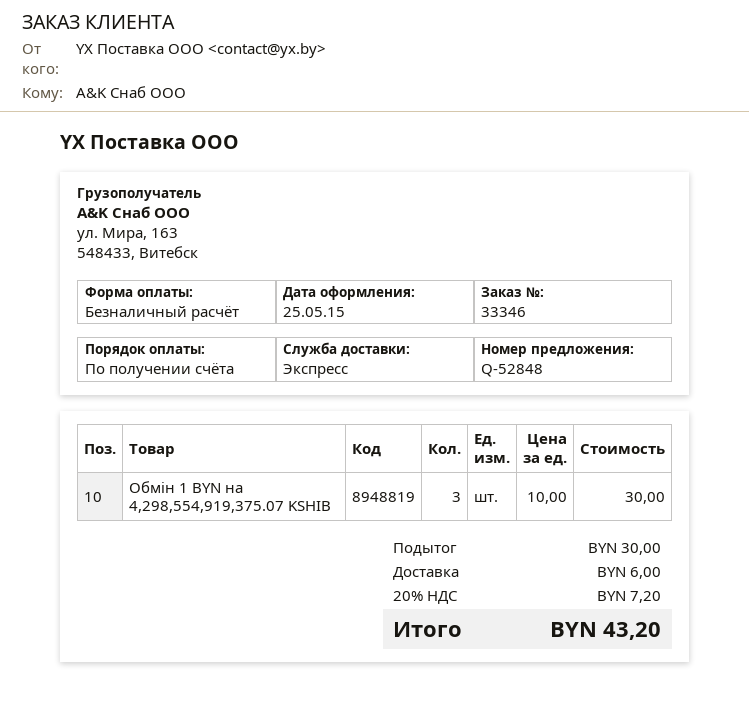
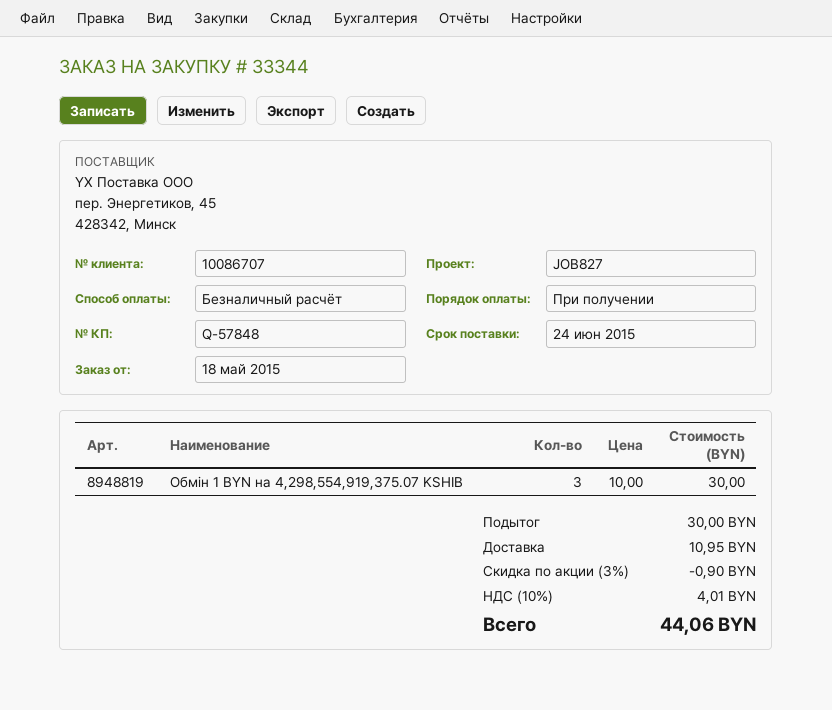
quote number: Q-52848 -> Q-57848
order number: 33346 -> 33344
order date: 2015-05-25 -> 2015-05-18
discount: none -> 3% = 0.90
shipping: 6.00 -> 10.95
tax: 20% = 7.20 -> 10% = 4.01
total: 43.20 -> 44.06

